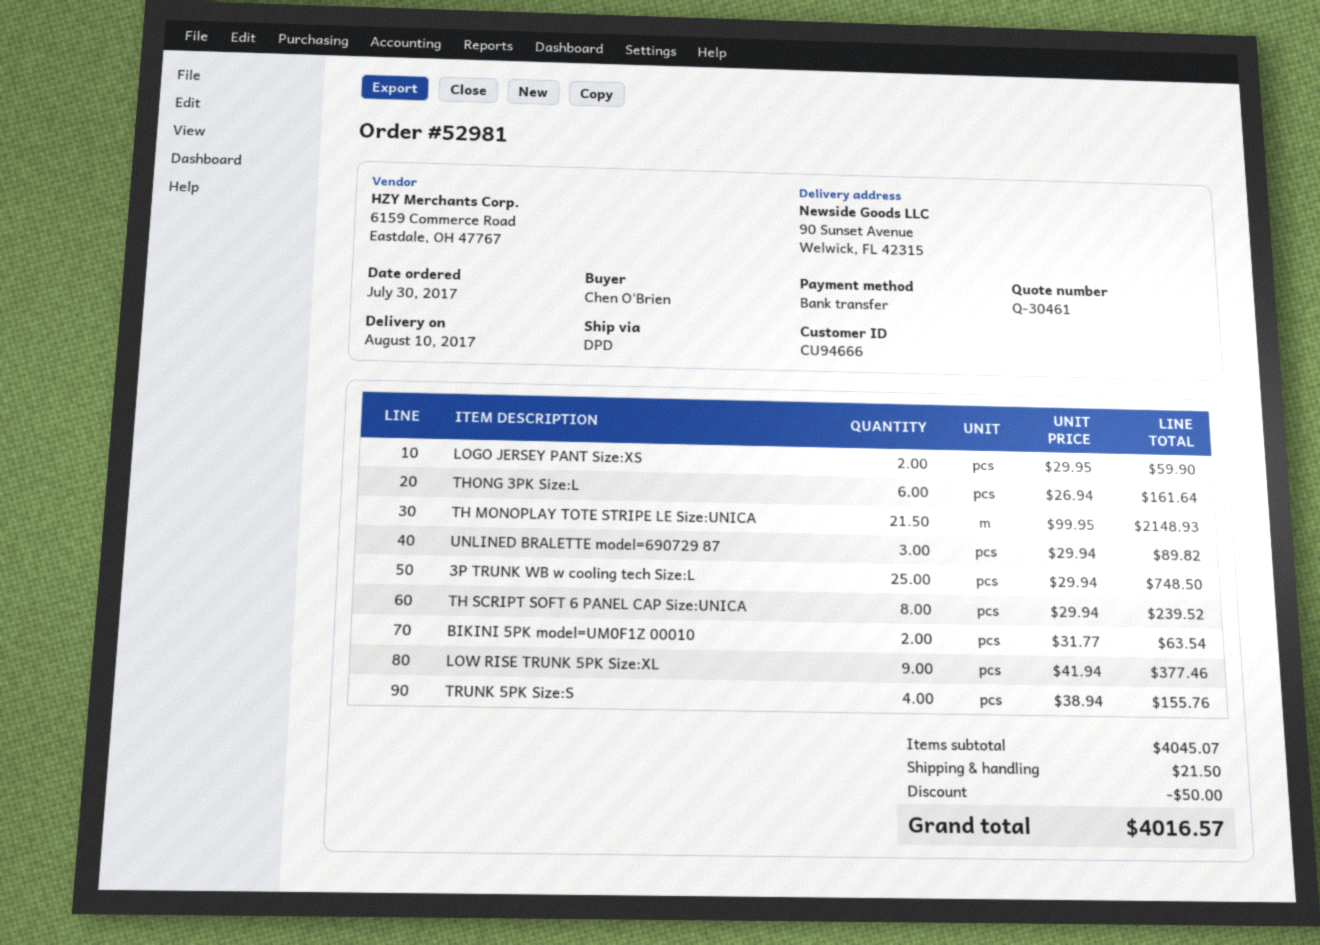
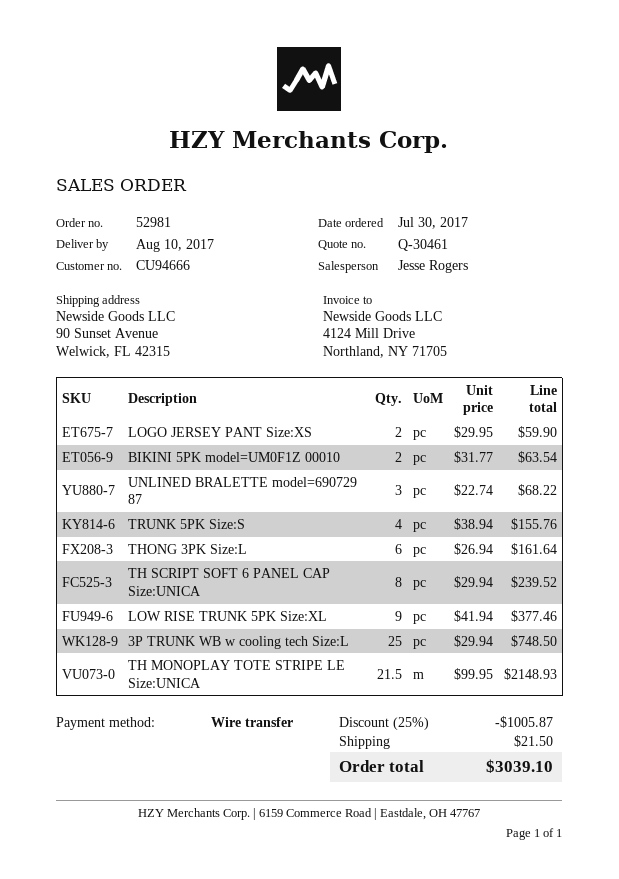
UNLINED BRALETTE model=690729 87: 3 x 29.94 = 89.82 -> 3 x 22.74 = 68.22
discount: 50.00 -> 1005.87
total: 4016.57 -> 3039.10

